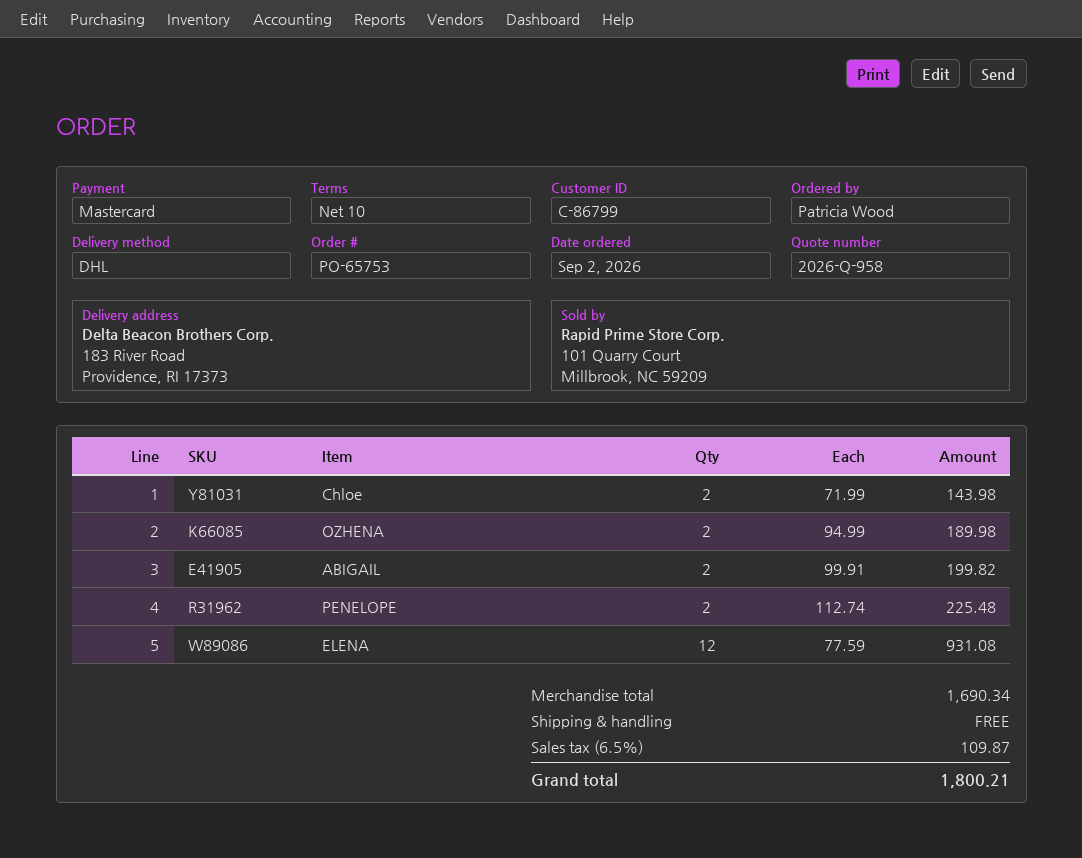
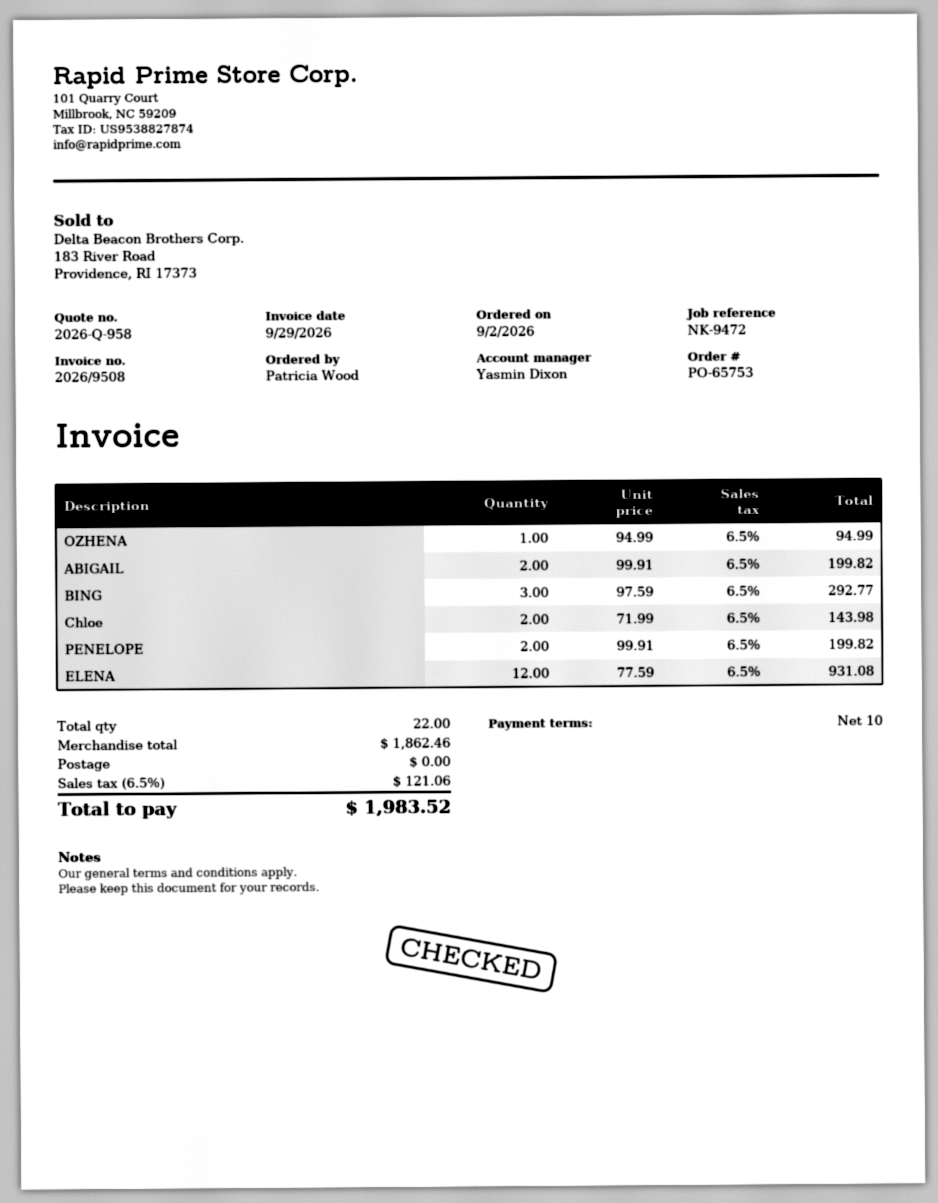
OZHENA: 2 x 94.99 = 189.98 -> 1 x 94.99 = 94.99
PENELOPE: 2 x 112.74 = 225.48 -> 2 x 99.91 = 199.82
BING: none -> 3 x 97.59 = 292.77
subtotal: 1690.34 -> 1862.46
tax: 6.5% = 109.87 -> 6.5% = 121.06
total: 1800.21 -> 1983.52

